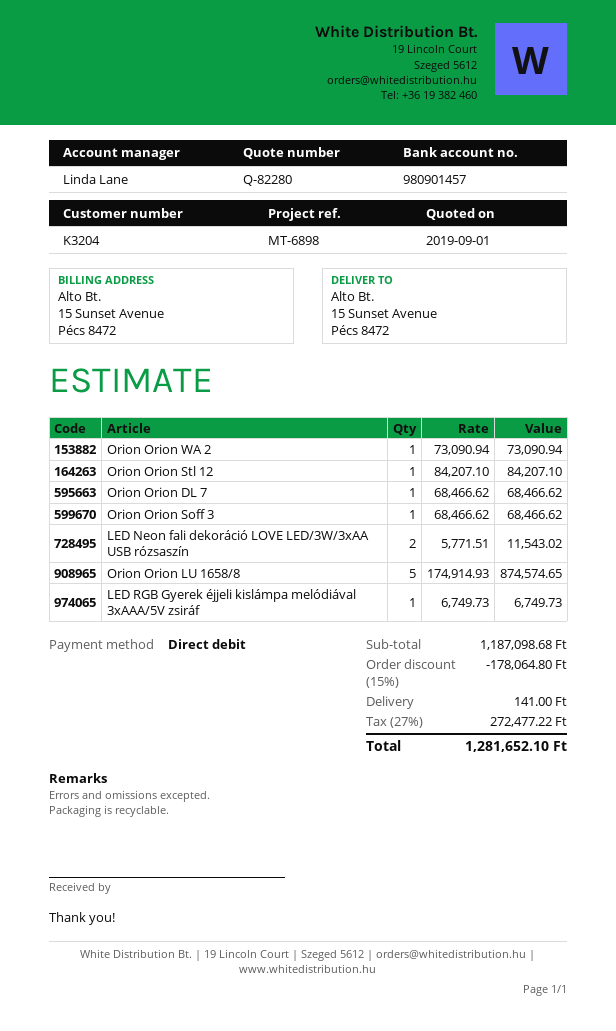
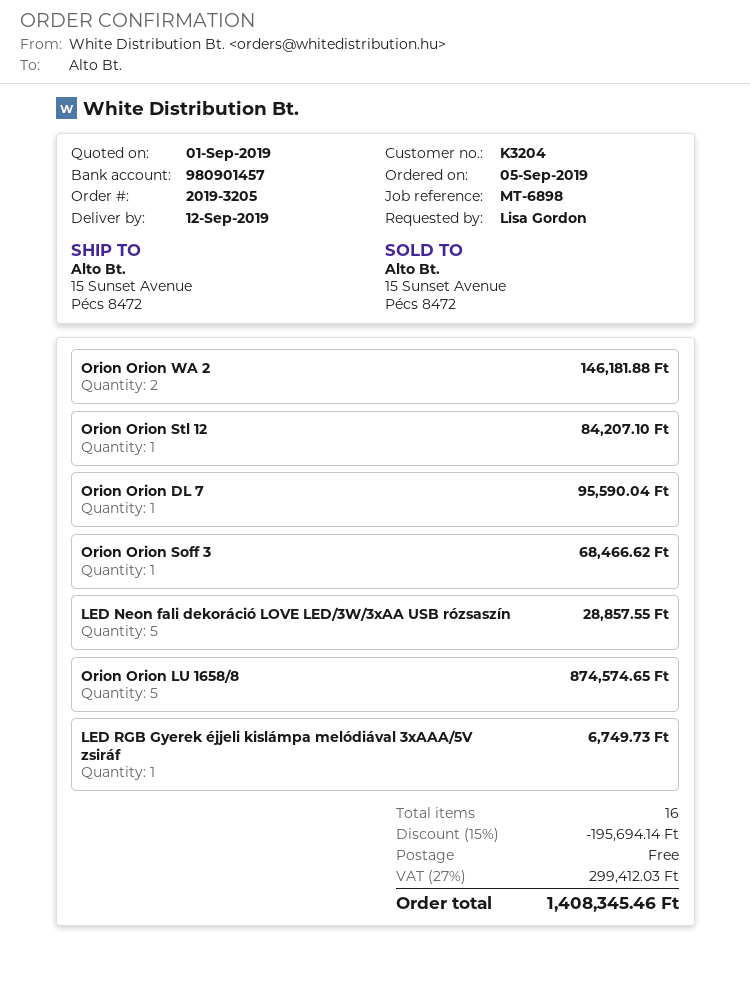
Orion Orion WA 2: 1 for 73090.94 -> 2 for 146181.88
Orion Orion DL 7: 1 for 68466.62 -> 1 for 95590.04
LED Neon fali dekoráció LOVE LED/3W/3xAA USB rózsaszín: 2 for 11543.02 -> 5 for 28857.55
discount: 15% = 178064.80 -> 15% = 195694.14
shipping: 141.00 -> 0.00
tax: 27% = 272477.22 -> 27% = 299412.03
total: 1281652.10 -> 1408345.46

